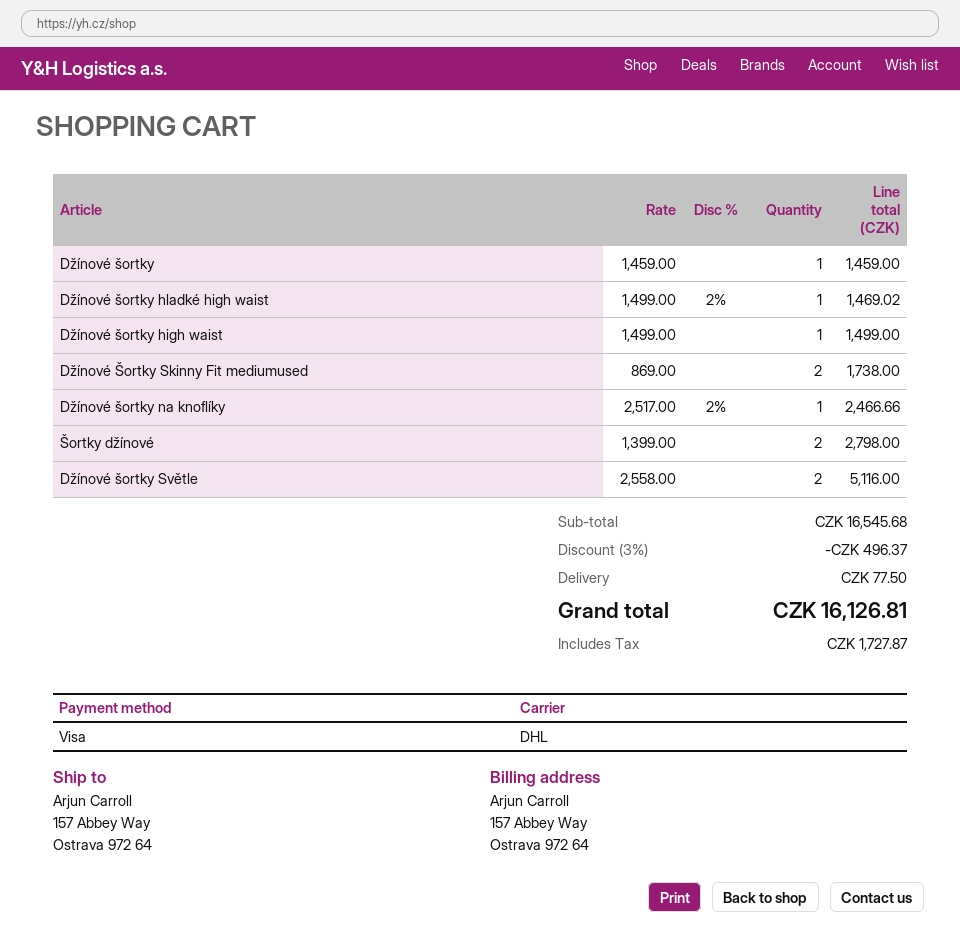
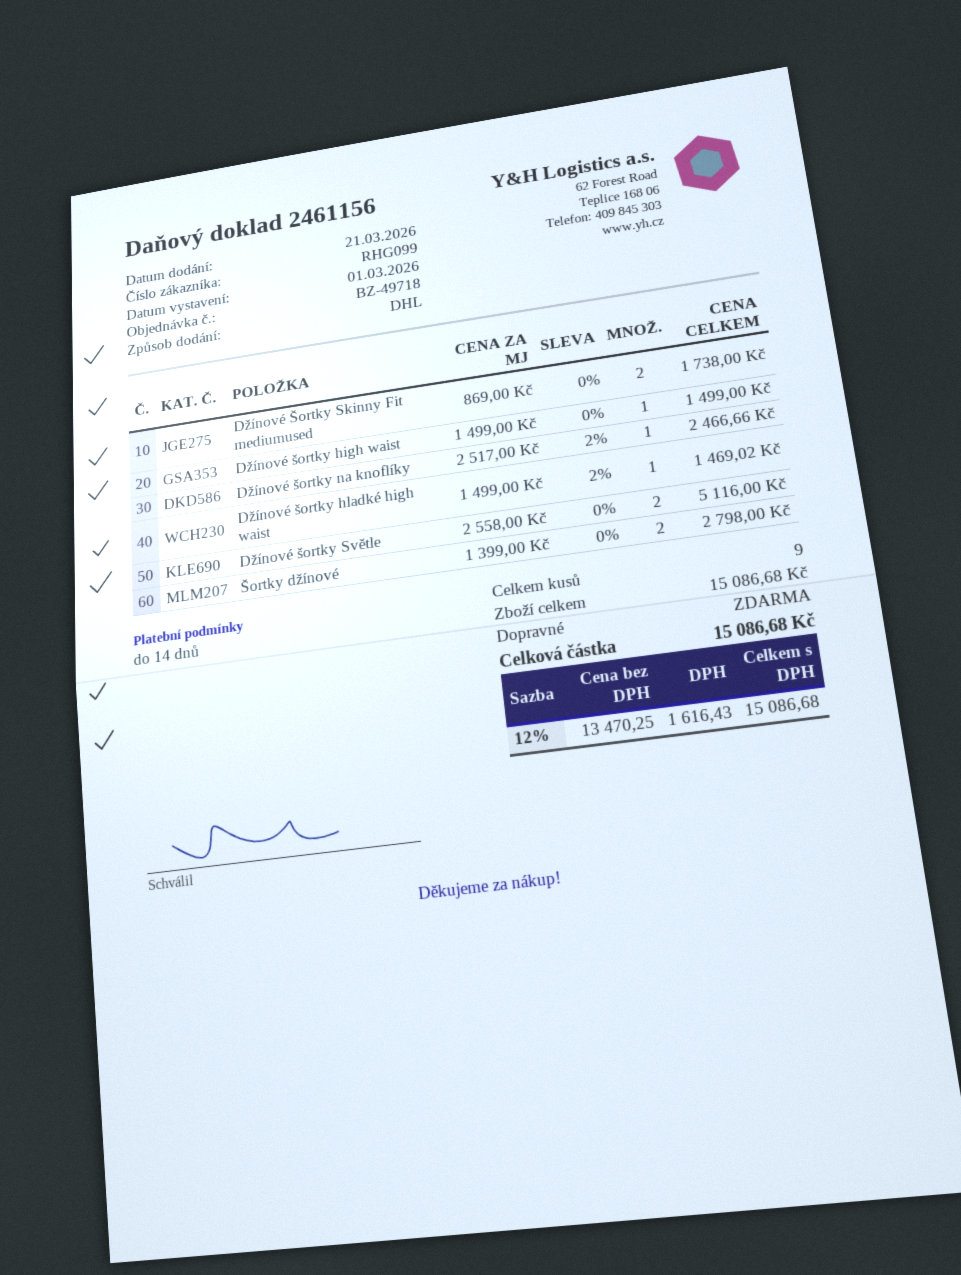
Džínové šortky: 1 x 1459.00 = 1459.00 -> none
subtotal: 16545.68 -> 15086.68
discount: 3% = 496.37 -> none
shipping: 77.50 -> 0.00
tax: 1727.87 -> 1616.43
total: 16126.81 -> 15086.68

